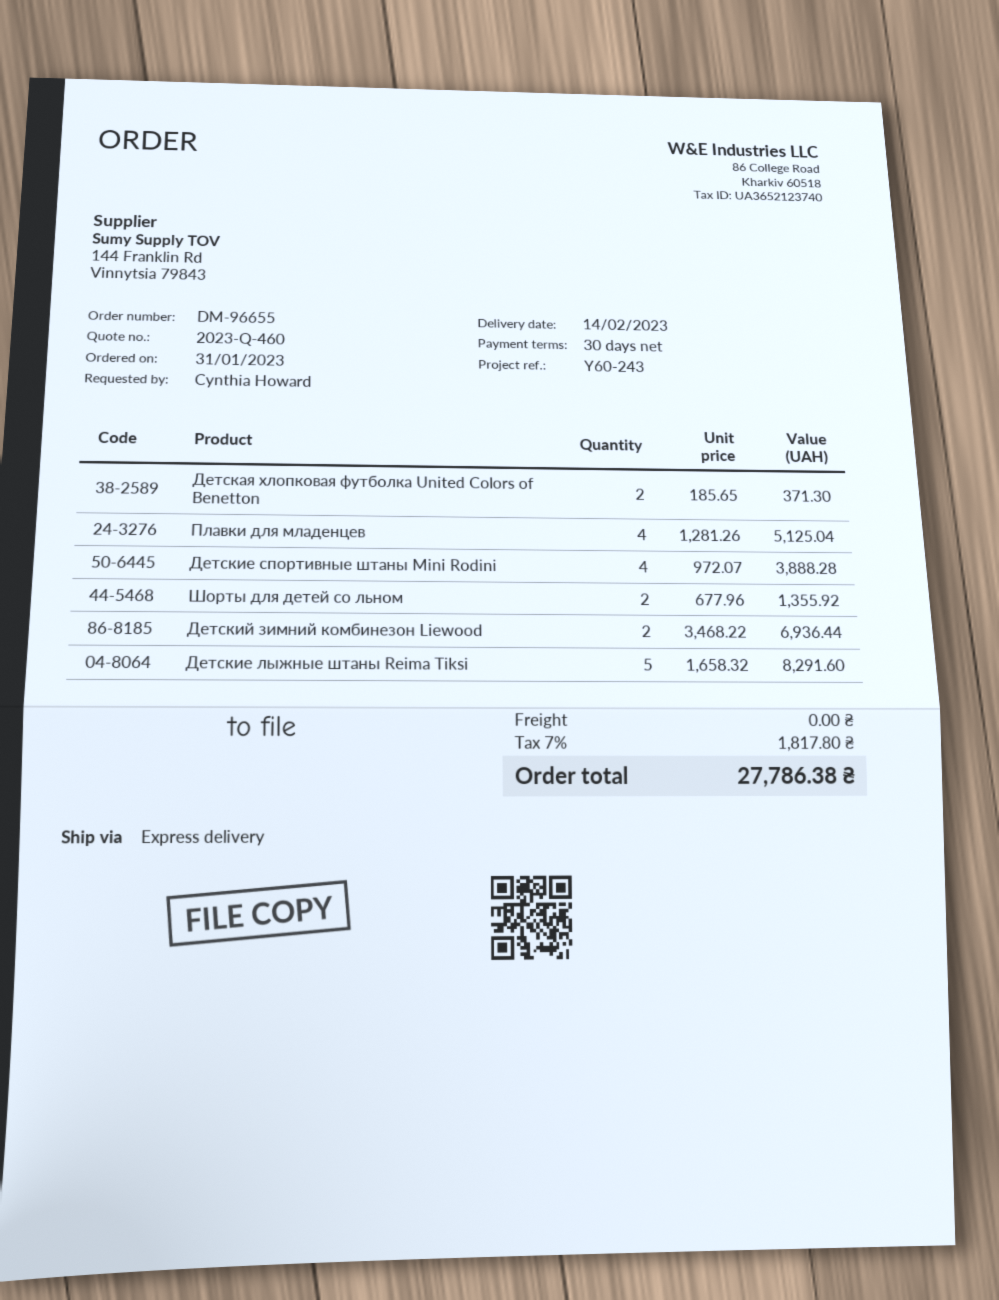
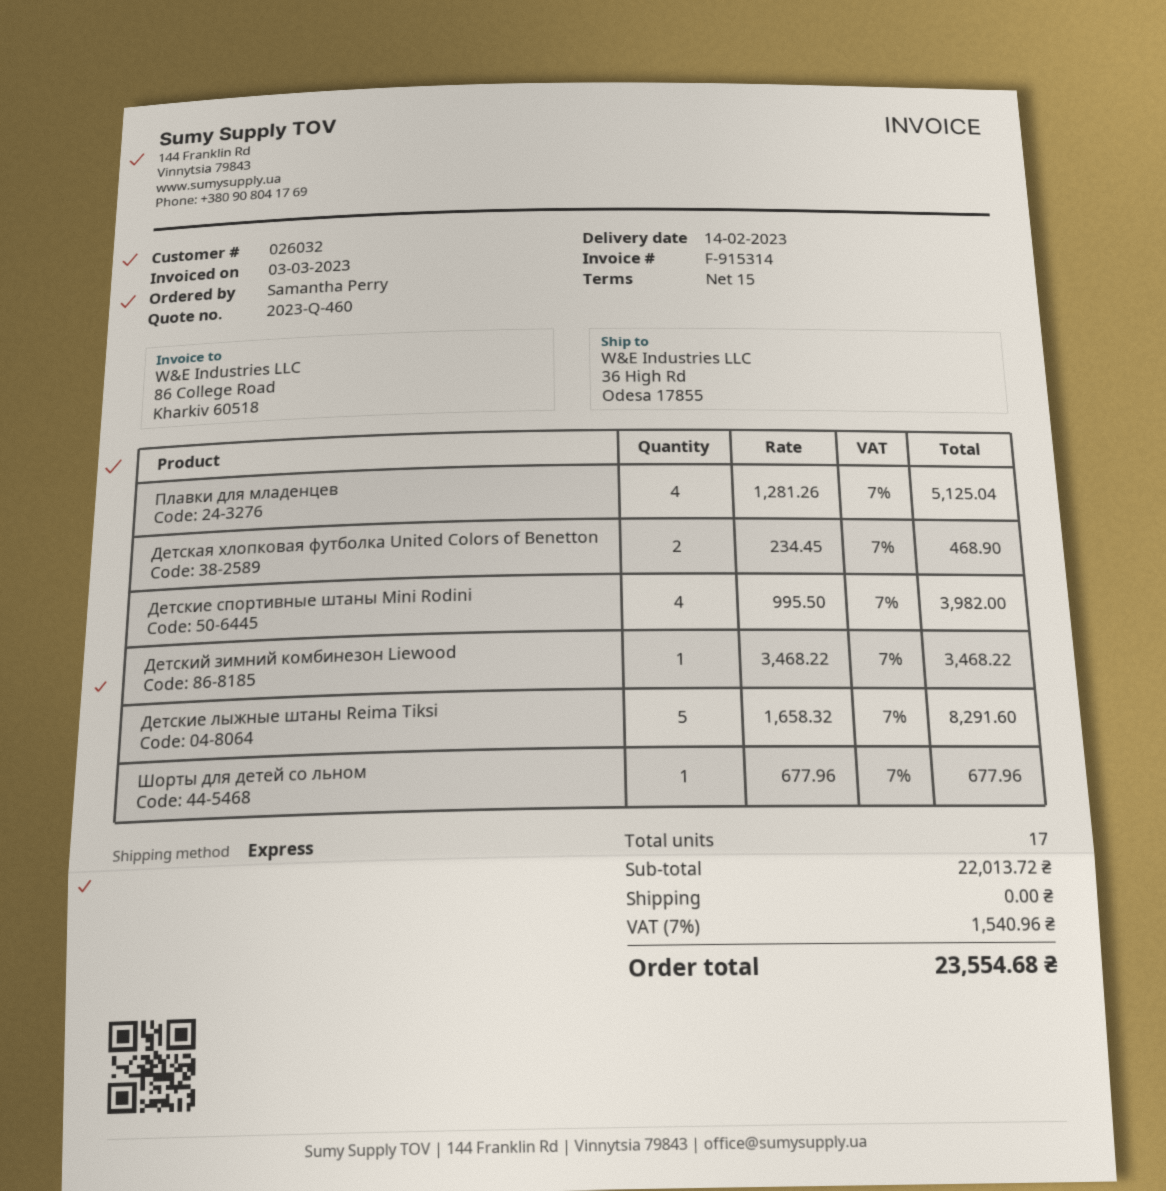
payment terms: 30 days -> 15 days
ordered by: Cynthia Howard -> Samantha Perry
Детская хлопковая футболка United Colors of Benetton: 2 x 185.65 = 371.30 -> 2 x 234.45 = 468.90
Детские спортивные штаны Mini Rodini: 4 x 972.07 = 3888.28 -> 4 x 995.50 = 3982.00
Шорты для детей со льном: 2 x 677.96 = 1355.92 -> 1 x 677.96 = 677.96
Детский зимний комбинезон Liewood: 2 x 3468.22 = 6936.44 -> 1 x 3468.22 = 3468.22
tax: 7% = 1817.80 -> 7% = 1540.96
total: 27786.38 -> 23554.68

